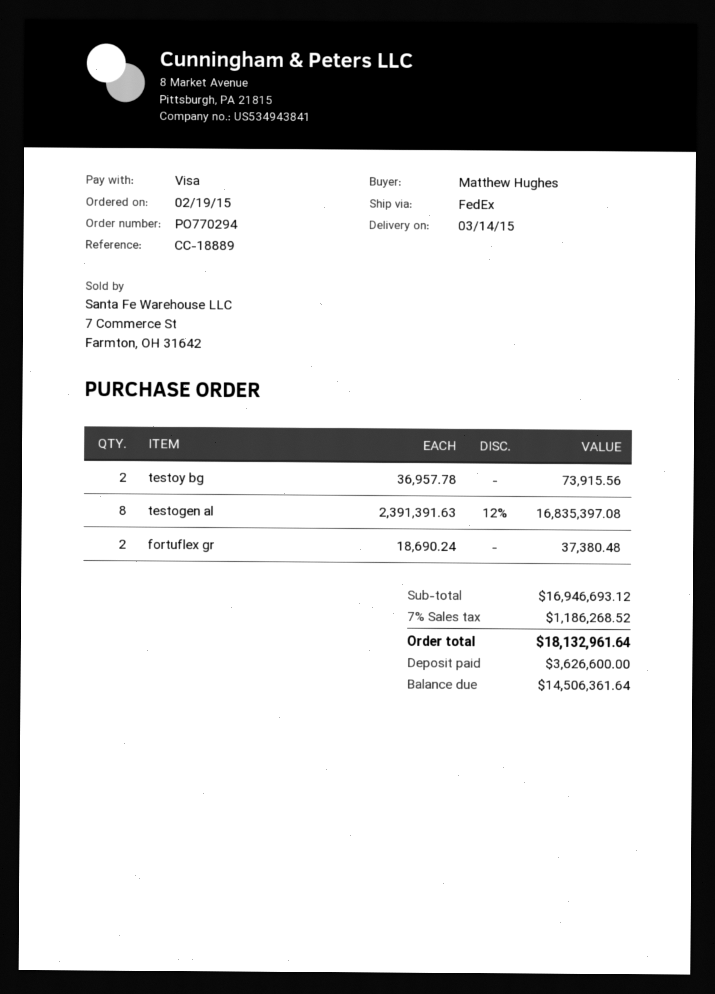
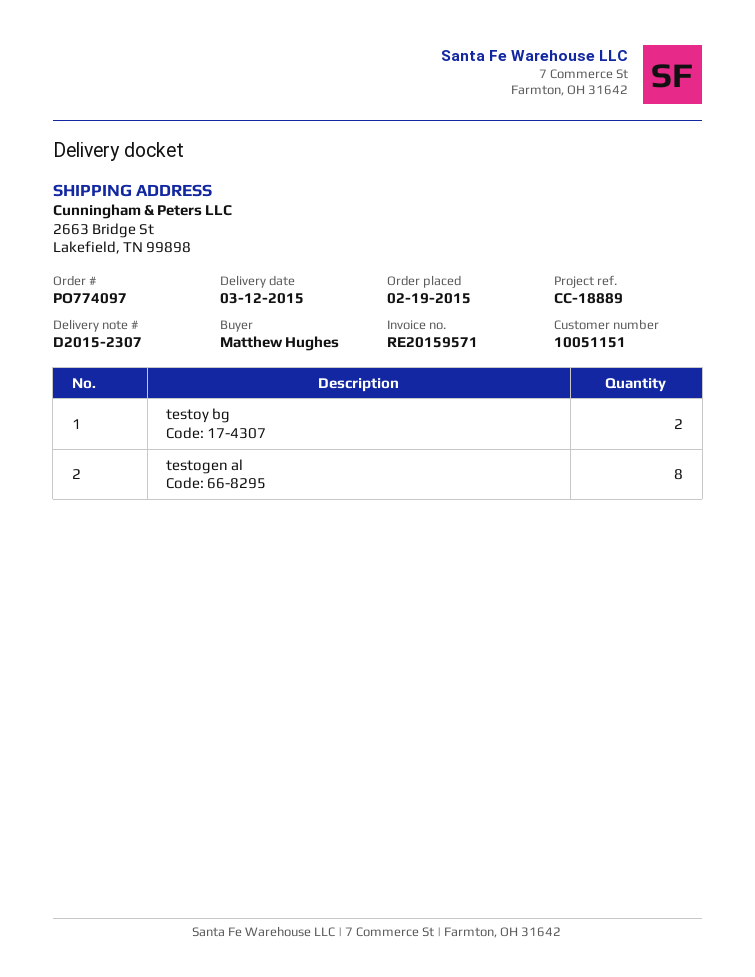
order number: PO770294 -> PO774097
delivery date: 2015-03-14 -> 2015-03-12
fortuflex gr: 2 -> none

